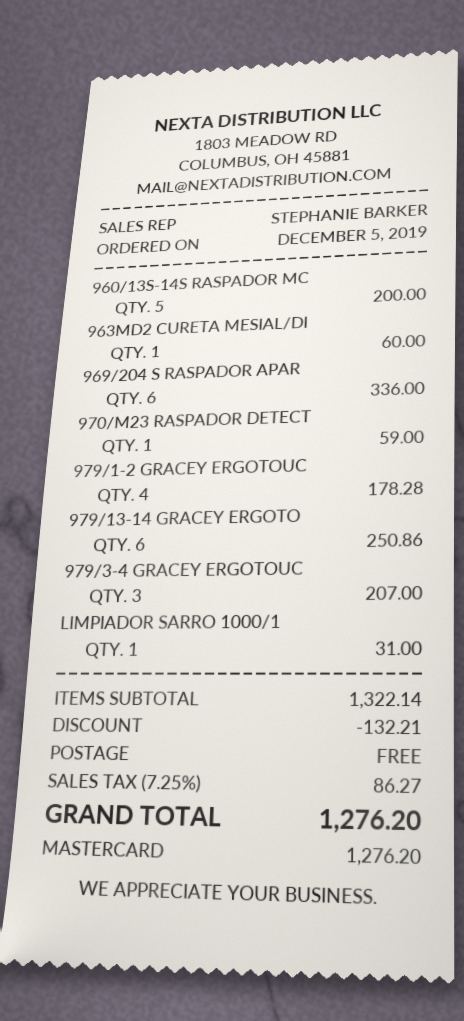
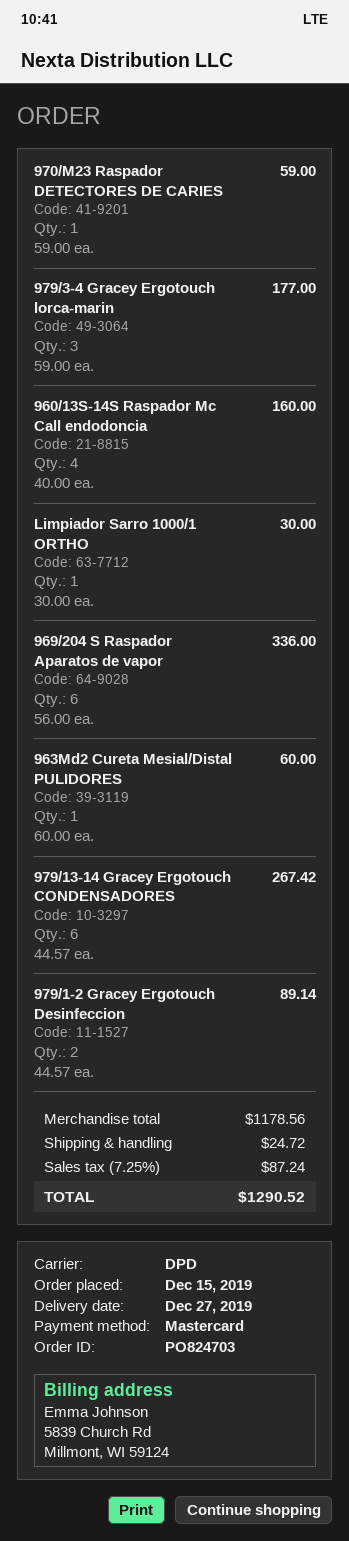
order date: 2019-12-05 -> 2019-12-15
960/13S-14S RASPADOR MC: 5 for 200.00 -> 4 for 160.00
979/1-2 GRACEY ERGOTOUC: 4 for 178.28 -> 2 for 89.14
979/13-14 GRACEY ERGOTO: 6 for 250.86 -> 6 for 267.42
979/3-4 GRACEY ERGOTOUC: 3 for 207.00 -> 3 for 177.00
LIMPIADOR SARRO 1000/1: 1 for 31.00 -> 1 for 30.00
subtotal: 1322.14 -> 1178.56
discount: 132.21 -> none
shipping: 0.00 -> 24.72
tax: 7.25% = 86.27 -> 7.25% = 87.24
total: 1276.20 -> 1290.52

